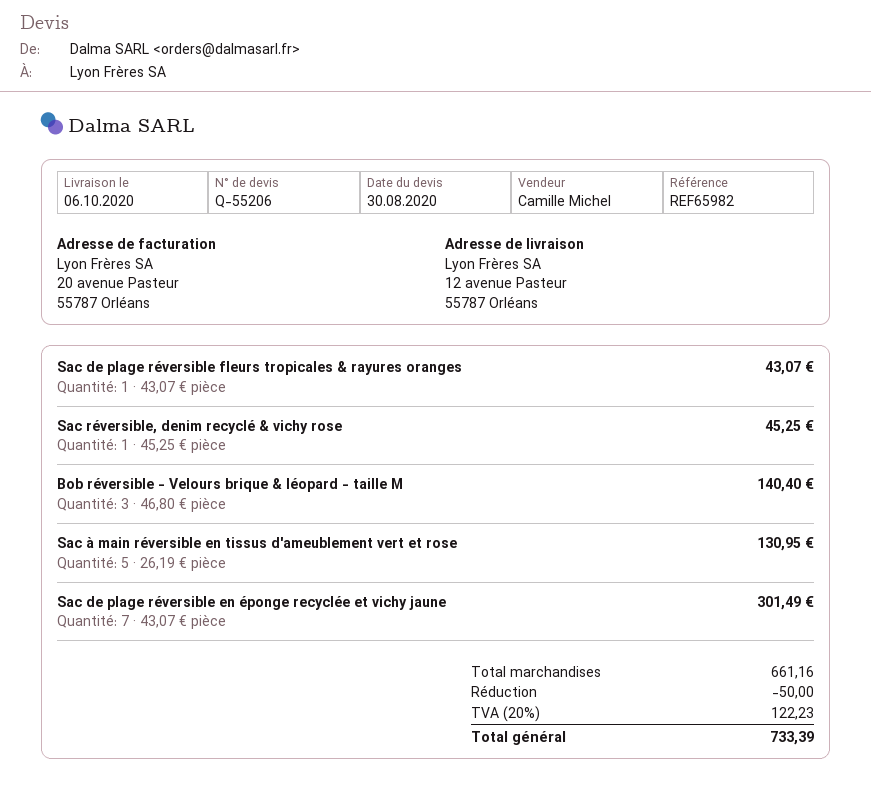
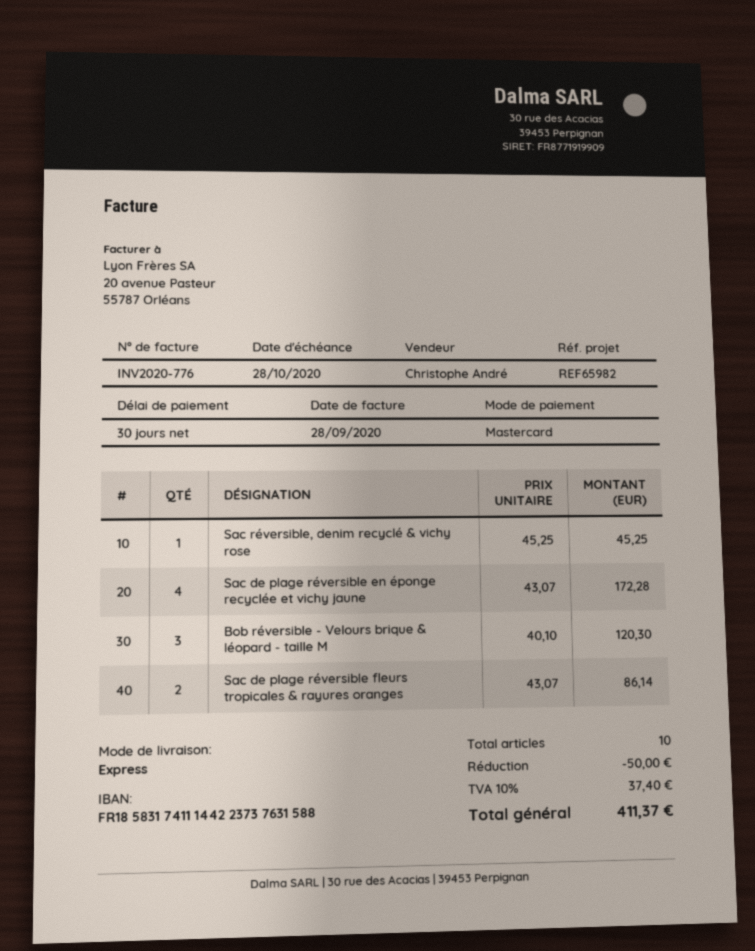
sales rep: Camille Michel -> Christophe André
Sac de plage réversible fleurs tropicales & rayures oranges: 1 x 43.07 = 43.07 -> 2 x 43.07 = 86.14
Bob réversible - Velours brique & léopard - taille M: 3 x 46.80 = 140.40 -> 3 x 40.10 = 120.30
Sac à main réversible en tissus d'ameublement vert et rose: 5 x 26.19 = 130.95 -> none
Sac de plage réversible en éponge recyclée et vichy jaune: 7 x 43.07 = 301.49 -> 4 x 43.07 = 172.28
tax: 20% = 122.23 -> 10% = 37.40
total: 733.39 -> 411.37

